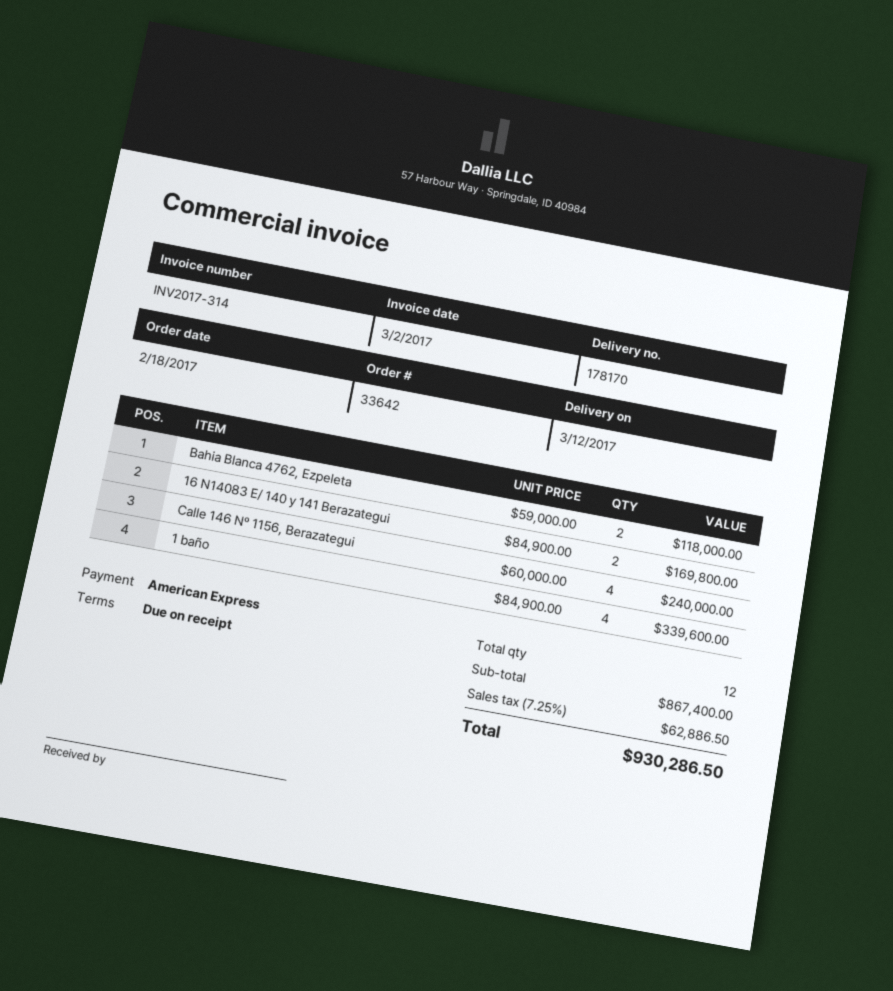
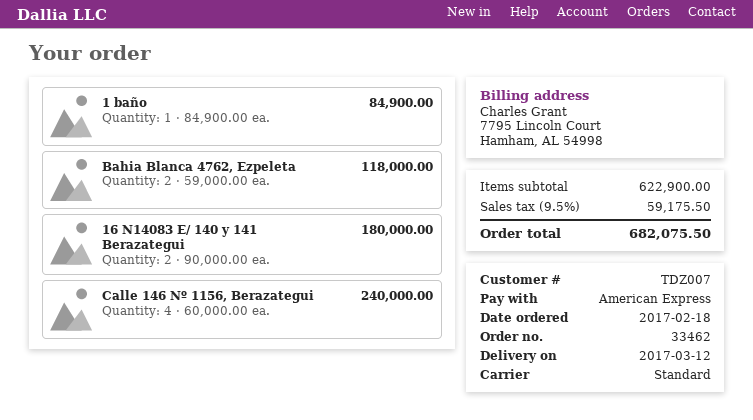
order number: 33642 -> 33462
16 N14083 E/ 140 y 141 Berazategui: 2 x 84900.00 = 169800.00 -> 2 x 90000.00 = 180000.00
1 baño: 4 x 84900.00 = 339600.00 -> 1 x 84900.00 = 84900.00
subtotal: 867400.00 -> 622900.00
tax: 7.25% = 62886.50 -> 9.5% = 59175.50
total: 930286.50 -> 682075.50

